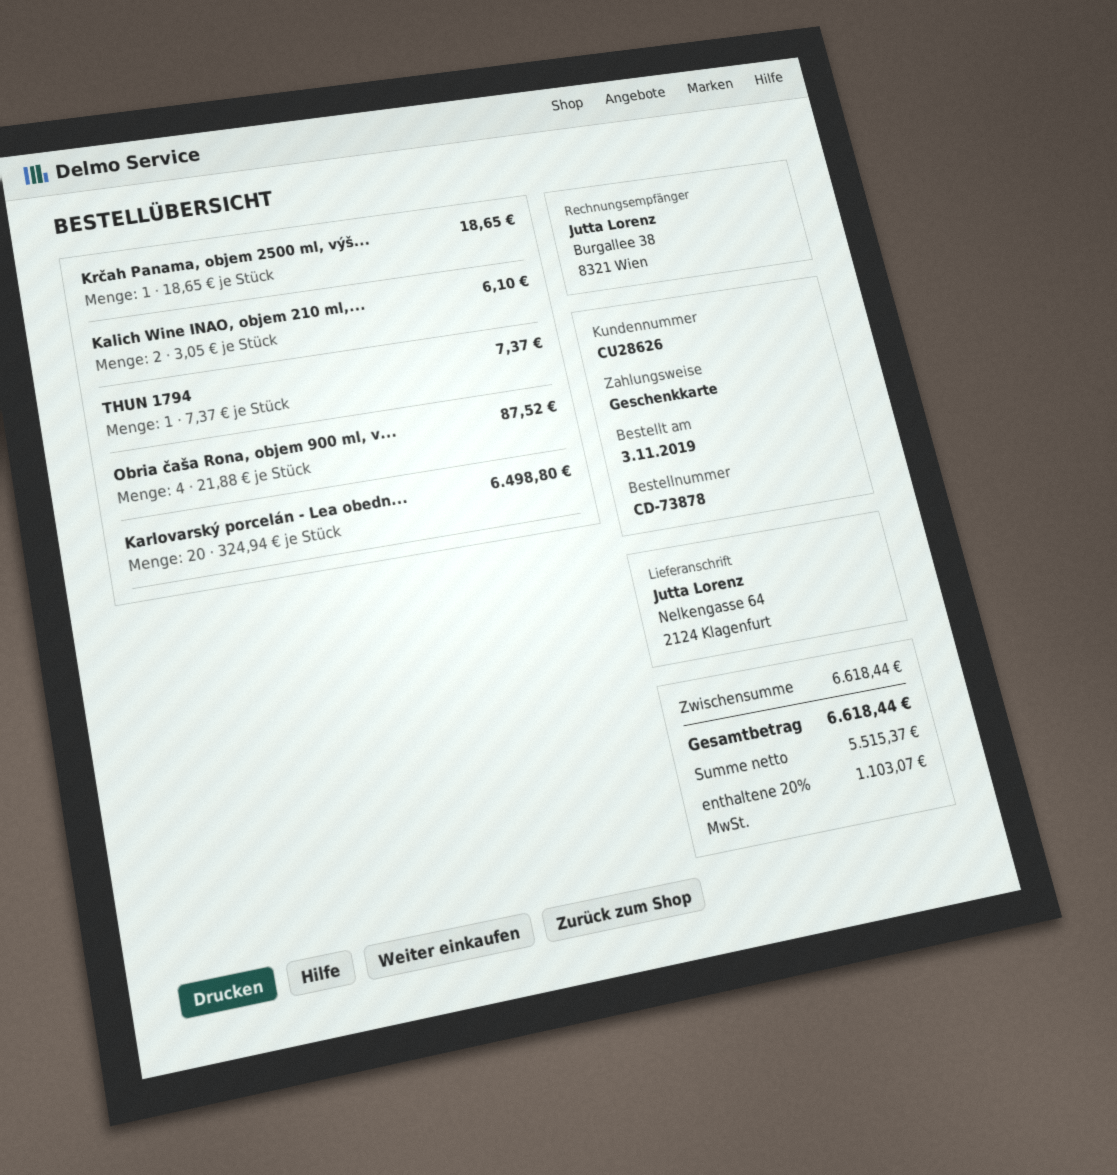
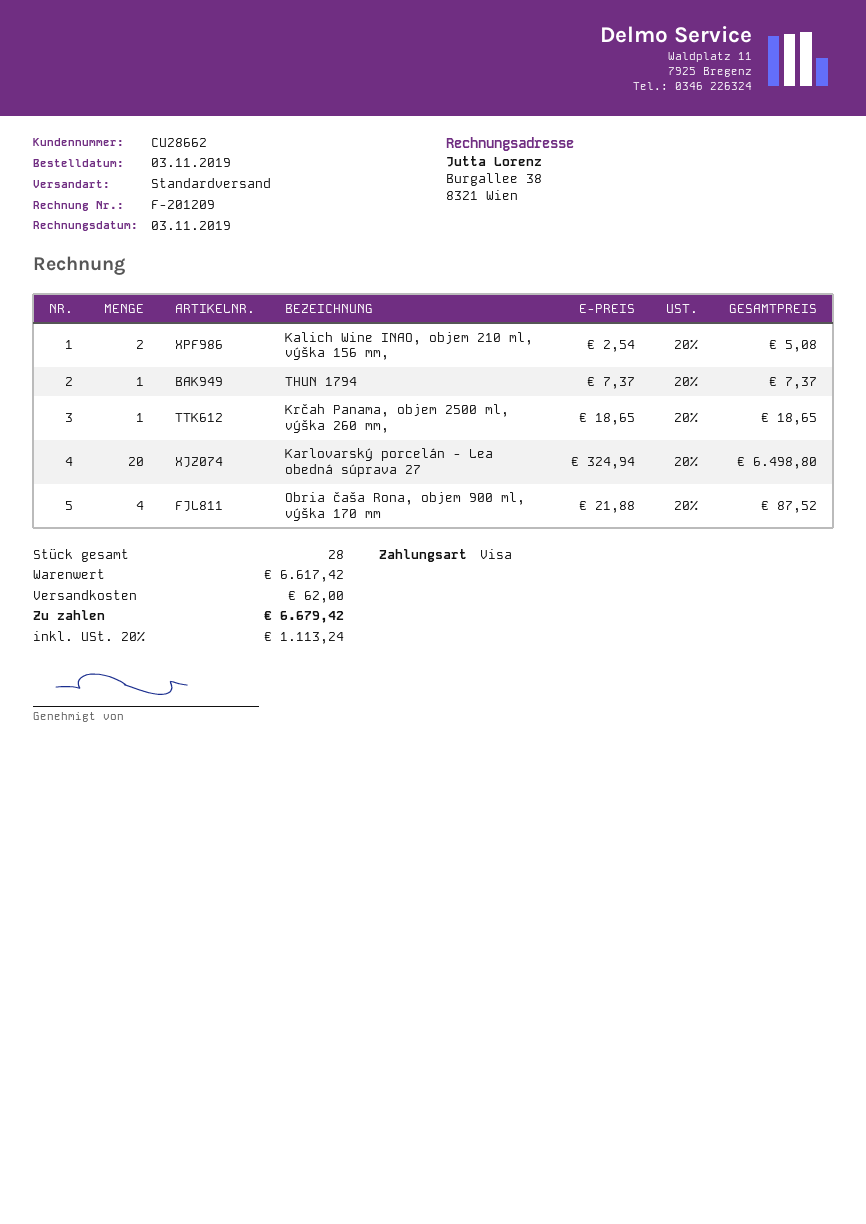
customer number: CU28626 -> CU28662
payment method: gift card -> Visa
Kalich Wine INAO, objem 210 ml,...: 2 x 3.05 = 6.10 -> 2 x 2.54 = 5.08
subtotal: 6618.44 -> 6617.42
shipping: none -> 62.00
tax: 20% = 1103.07 -> 20% = 1113.24
total: 6618.44 -> 6679.42

